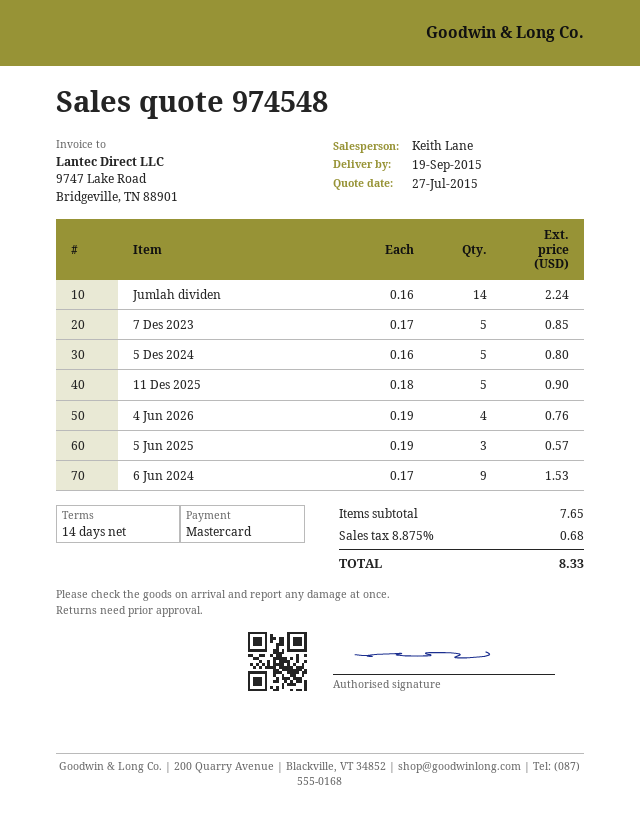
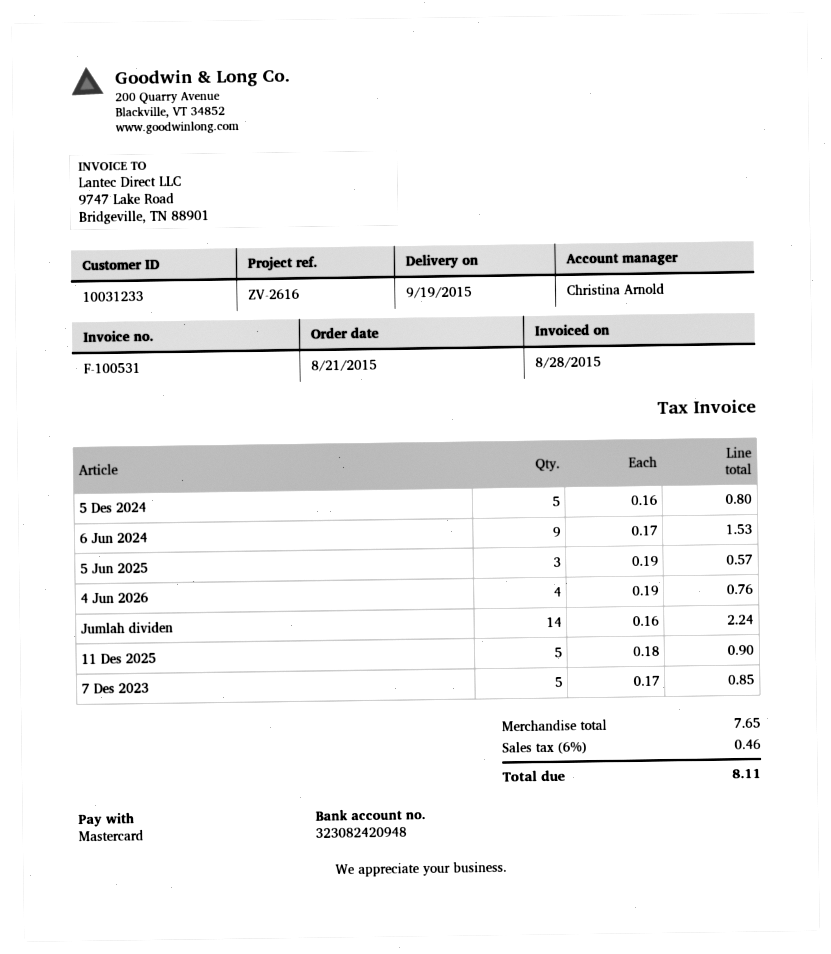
sales rep: Keith Lane -> Christina Arnold
tax: 8.875% = 0.68 -> 6% = 0.46
total: 8.33 -> 8.11

